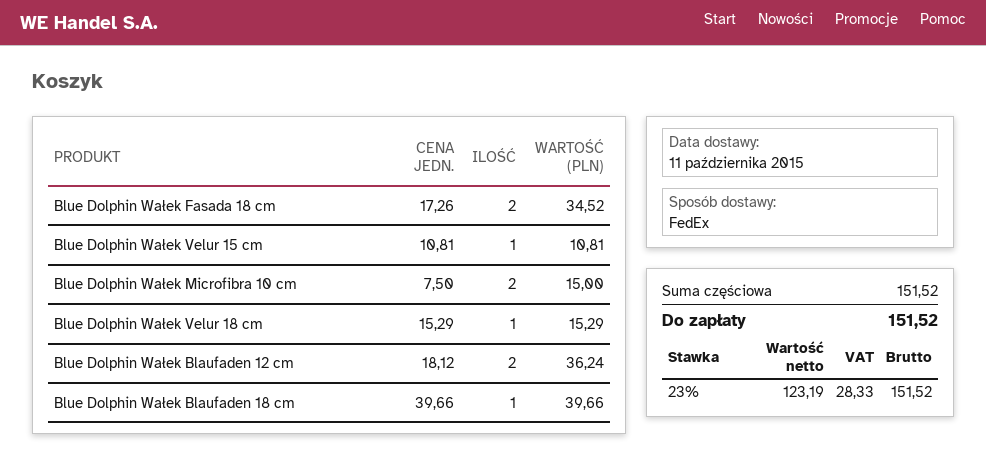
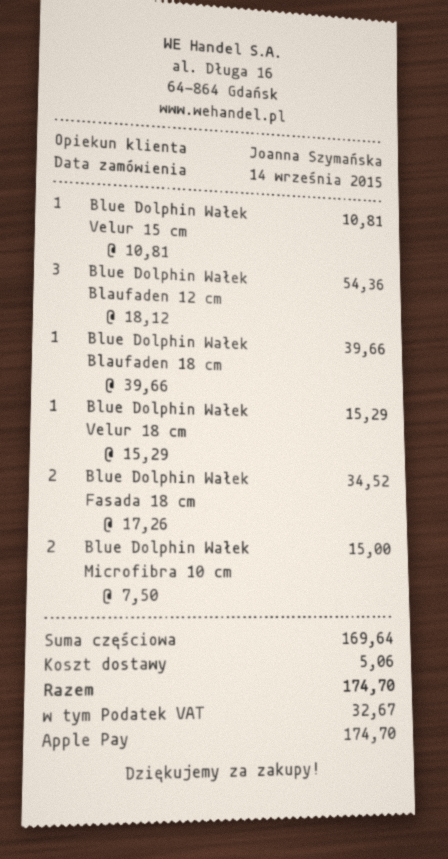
Blue Dolphin Wałek Blaufaden 12 cm: 2 x 18.12 = 36.24 -> 3 x 18.12 = 54.36
subtotal: 151.52 -> 169.64
shipping: none -> 5.06
tax: 28.33 -> 32.67
total: 151.52 -> 174.70

